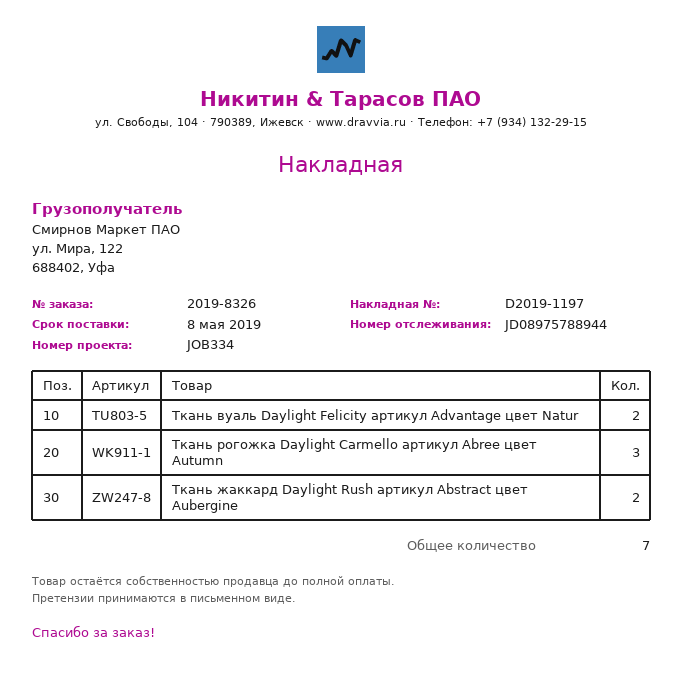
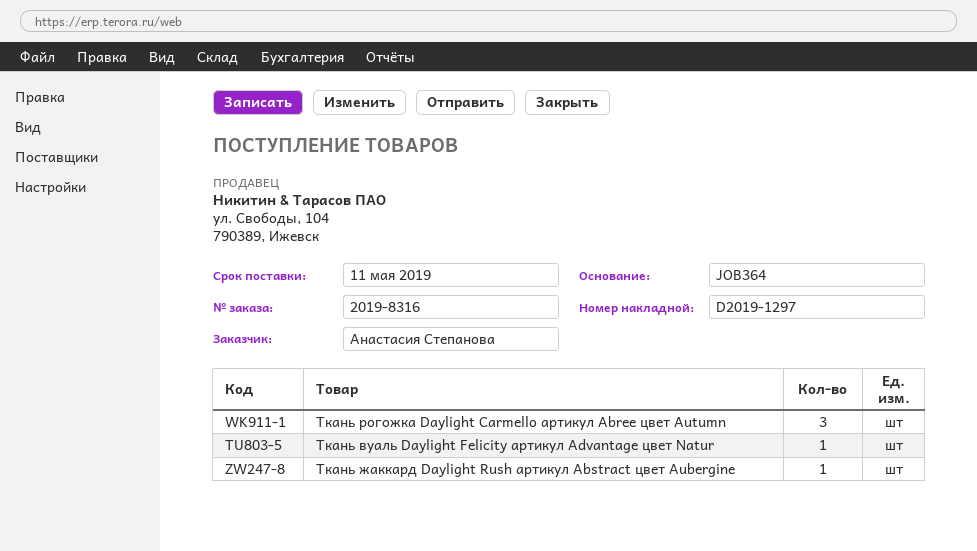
order number: 2019-8326 -> 2019-8316
delivery note number: D2019-1197 -> D2019-1297
delivery date: 2019-05-08 -> 2019-05-11
reference: JOB334 -> JOB364
Ткань вуаль Daylight Felicity артикул Advantage цвет Natur: 2 -> 1
Ткань жаккард Daylight Rush артикул Abstract цвет Aubergine: 2 -> 1

